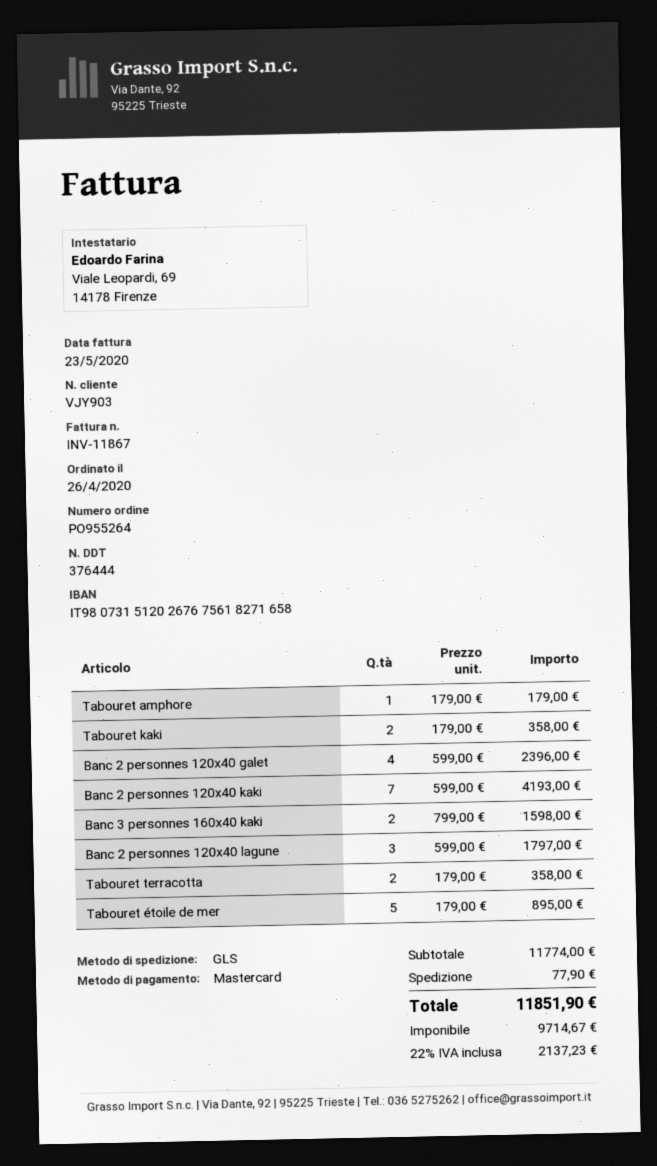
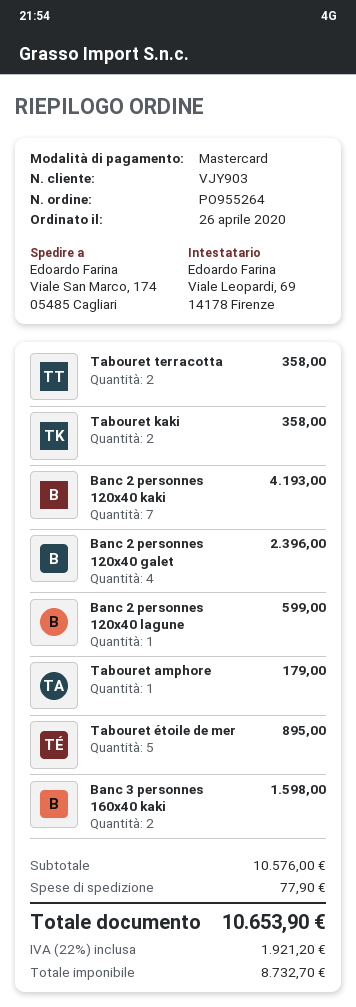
Banc 2 personnes 120x40 lagune: 3 for 1797.00 -> 1 for 599.00
subtotal: 11774.00 -> 10576.00
net: 9714.67 -> 8732.70
tax: 22% = 2137.23 -> 22% = 1921.20
total: 11851.90 -> 10653.90

